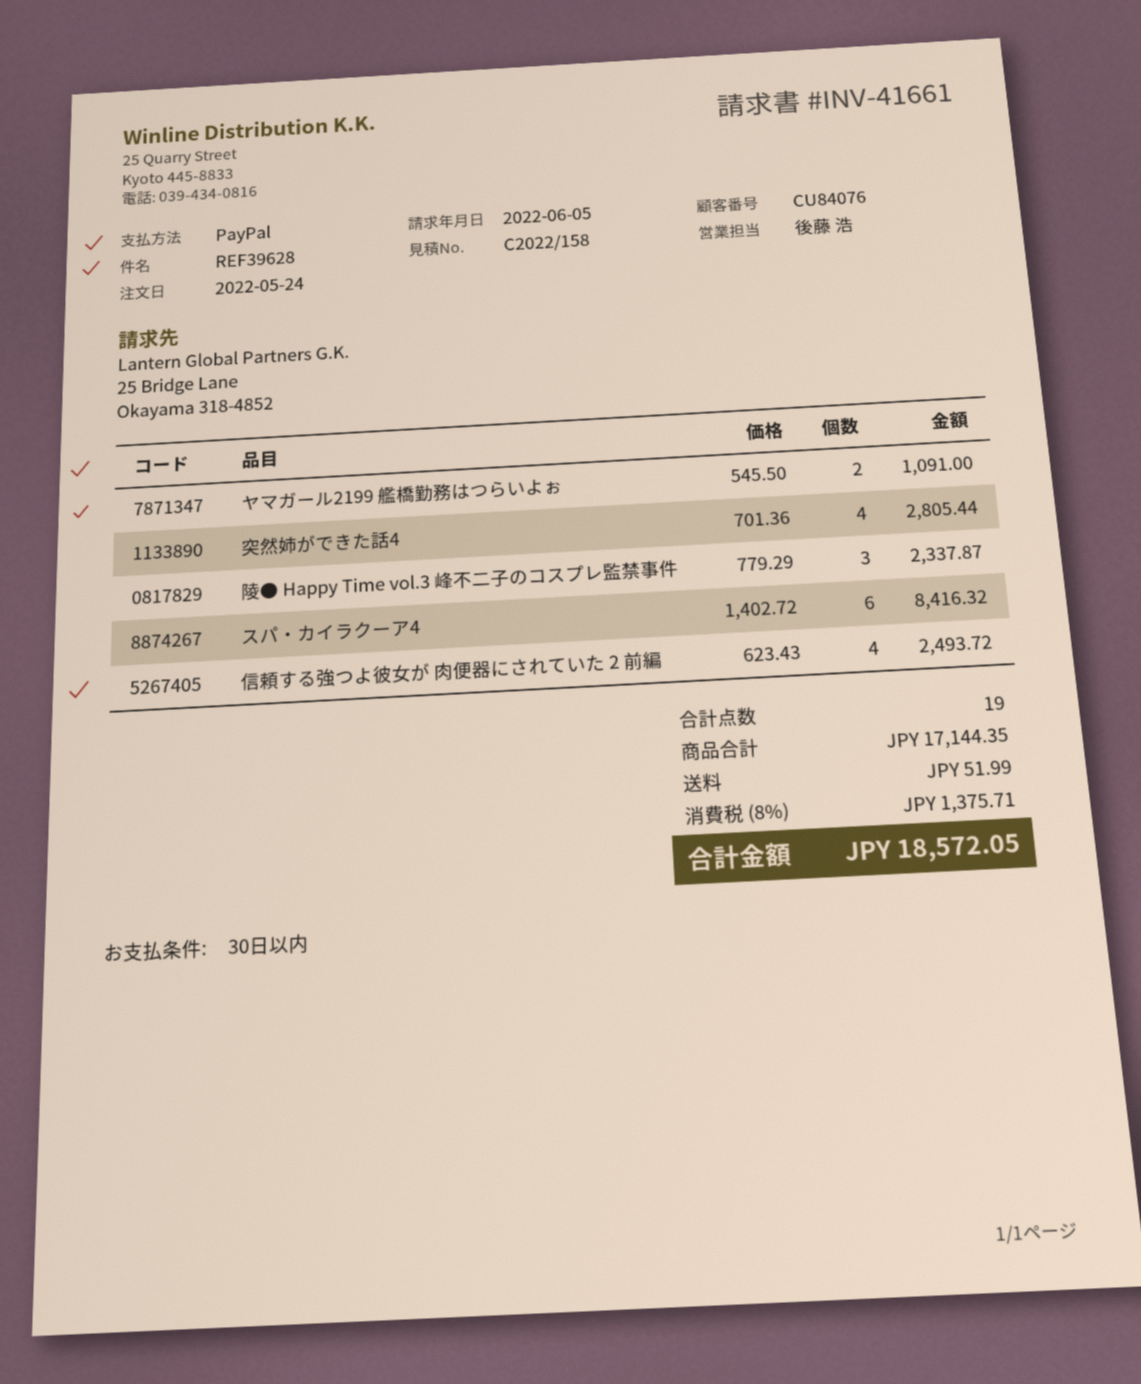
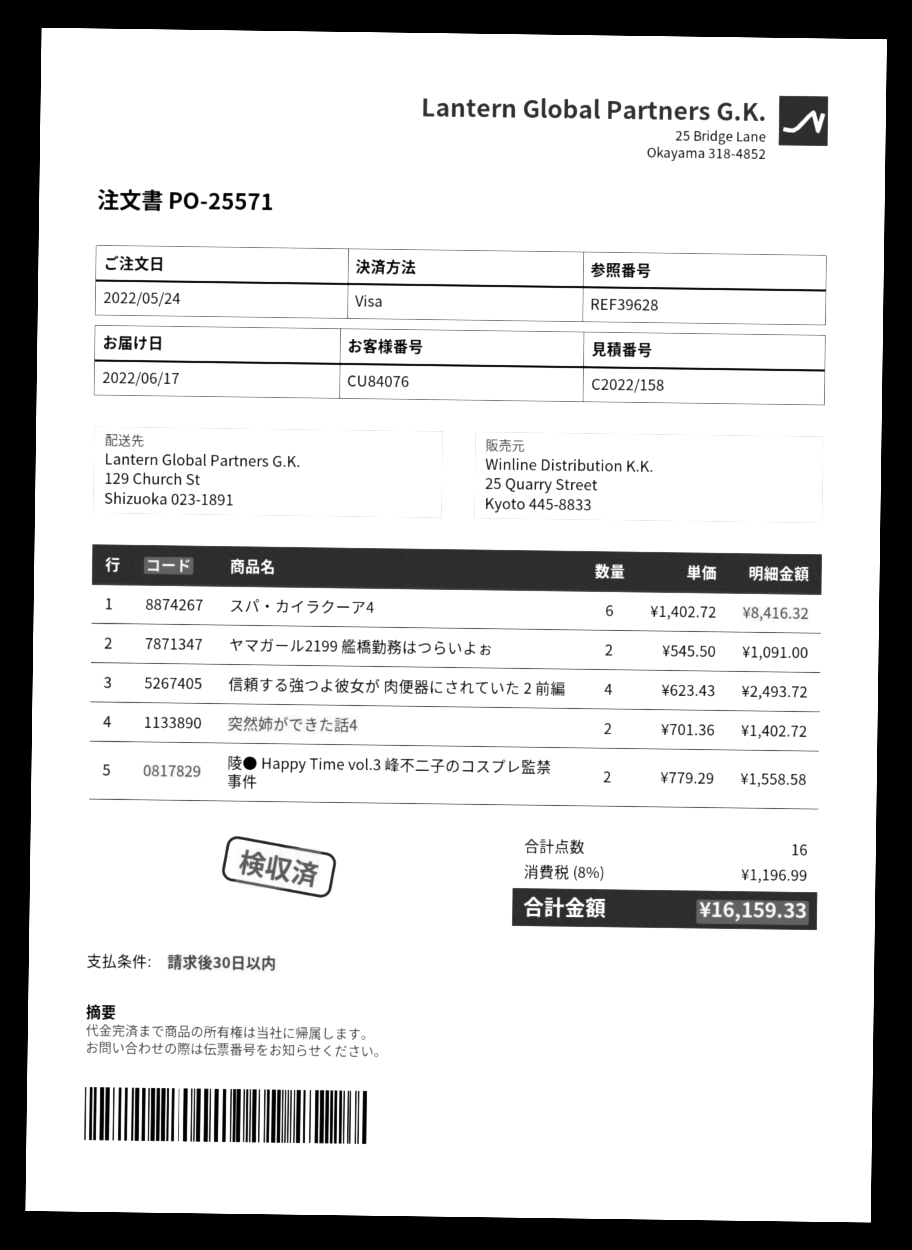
payment method: PayPal -> Visa
突然姉ができた話4: 4 x 701.36 = 2805.44 -> 2 x 701.36 = 1402.72
陵● Happy Time vol.3 峰不二子のコスプレ監禁事件: 3 x 779.29 = 2337.87 -> 2 x 779.29 = 1558.58
total quantity: 19 -> 16
shipping: 51.99 -> none
tax: 8% = 1375.71 -> 8% = 1196.99
total: 18572.05 -> 16159.33

